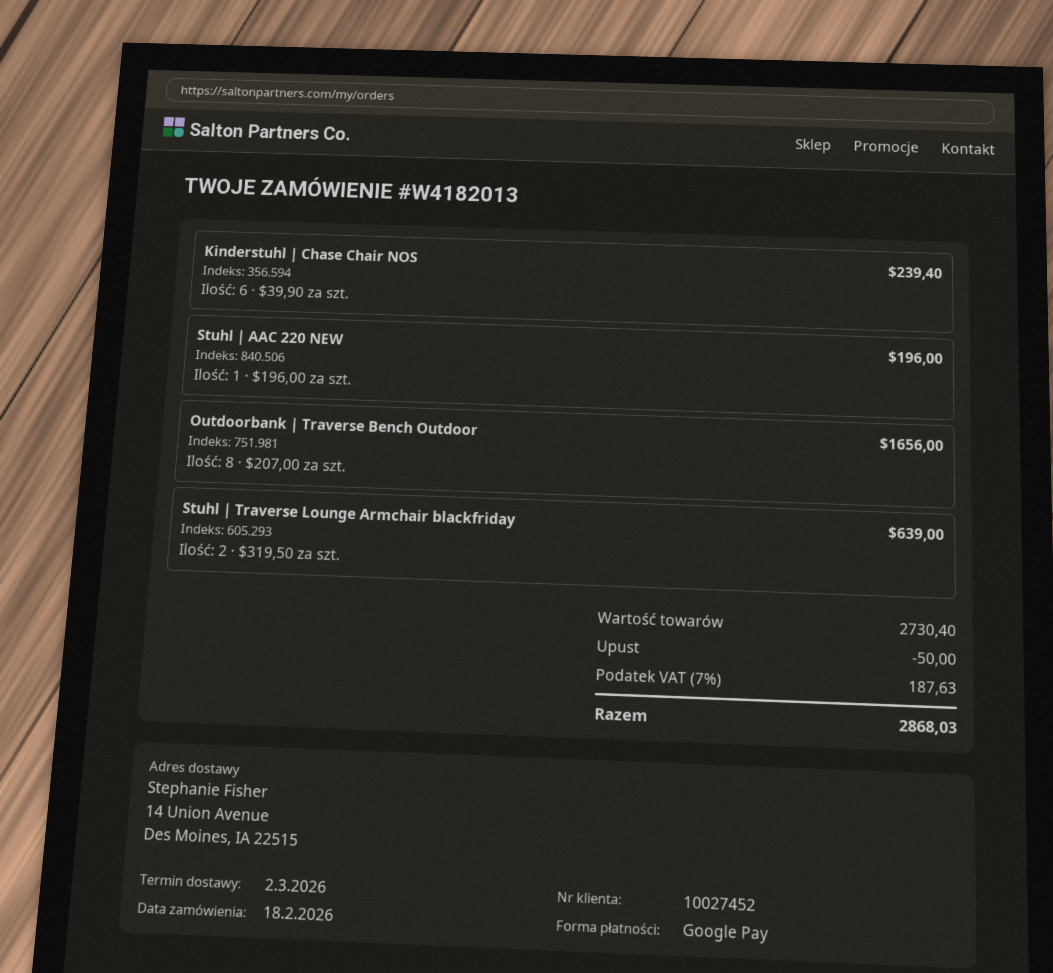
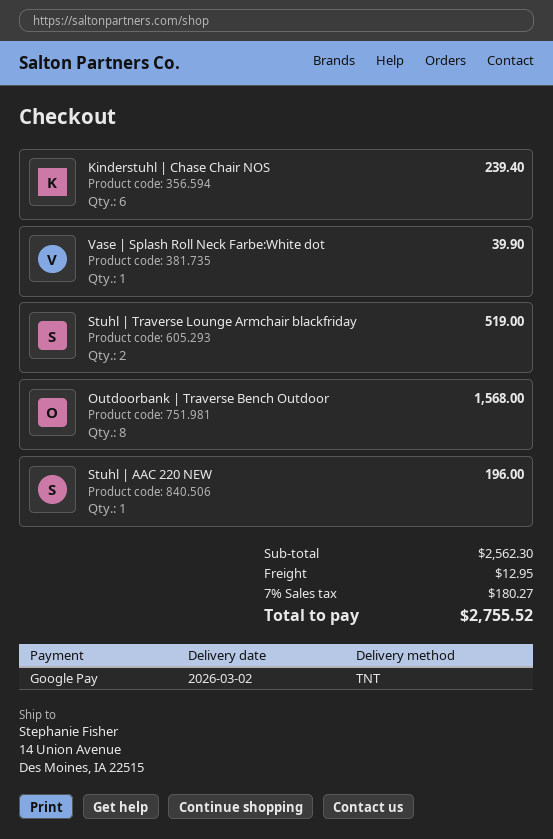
Outdoorbank | Traverse Bench Outdoor: 8 for 1656.00 -> 8 for 1568.00
Stuhl | Traverse Lounge Armchair blackfriday: 2 for 639.00 -> 2 for 519.00
Vase | Splash Roll Neck Farbe:White dot: none -> 1 for 39.90
subtotal: 2730.40 -> 2562.30
discount: 50.00 -> none
shipping: none -> 12.95
tax: 7% = 187.63 -> 7% = 180.27
total: 2868.03 -> 2755.52

